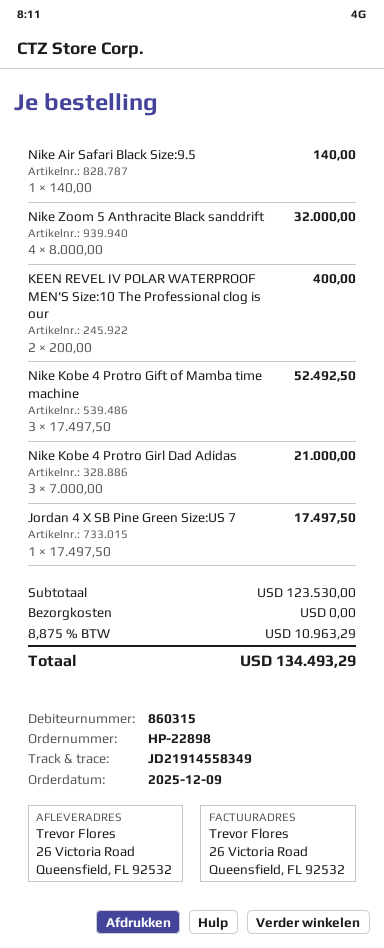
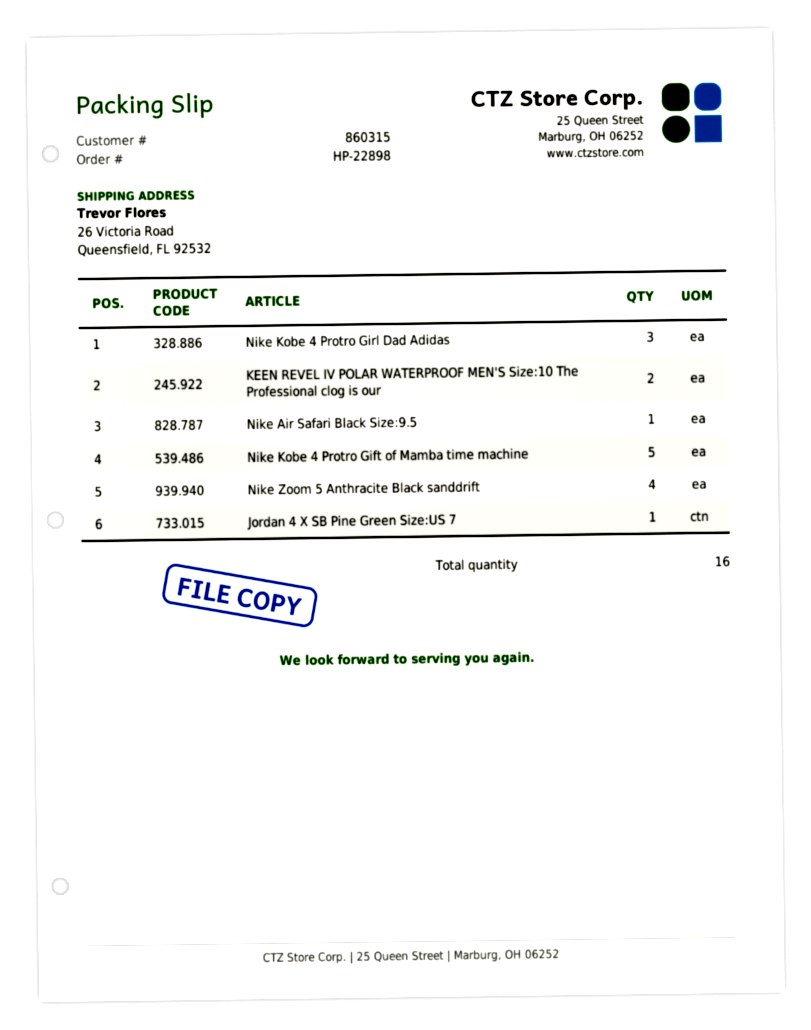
Nike Kobe 4 Protro Gift of Mamba time machine: 3 -> 5

